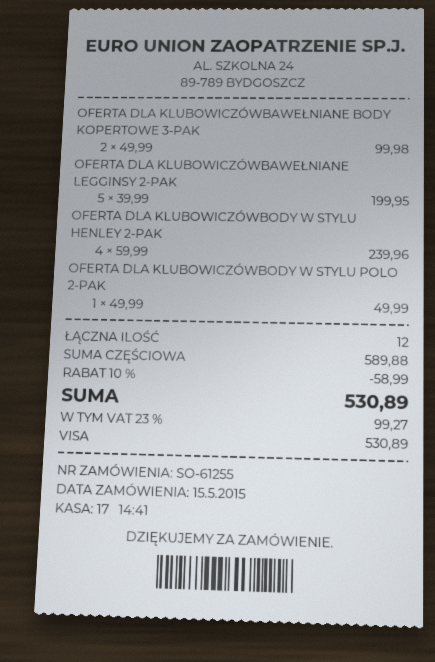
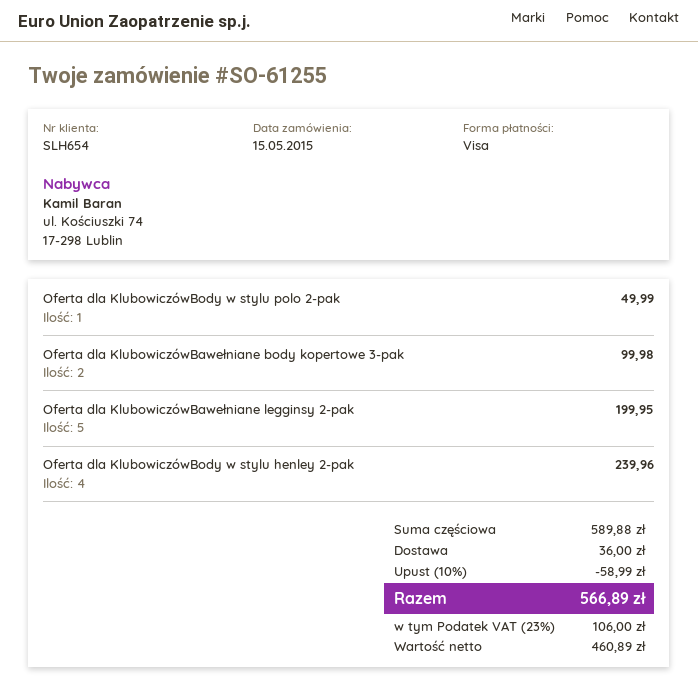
shipping: none -> 36.00
tax: 23% = 99.27 -> 23% = 106.00
total: 530.89 -> 566.89

